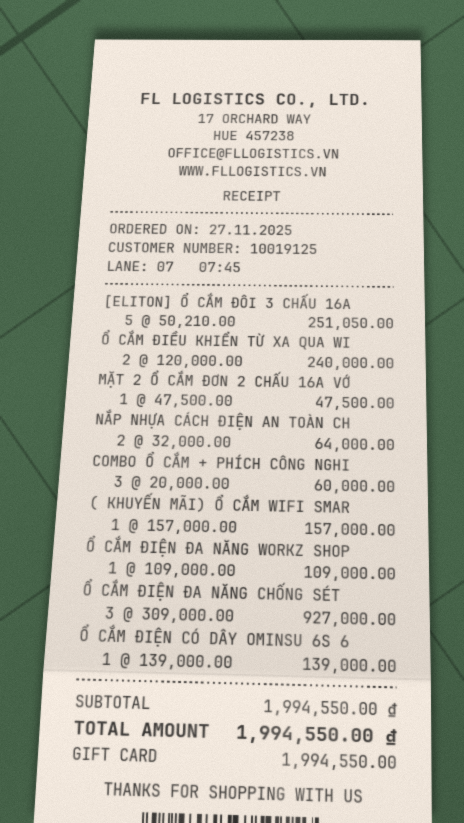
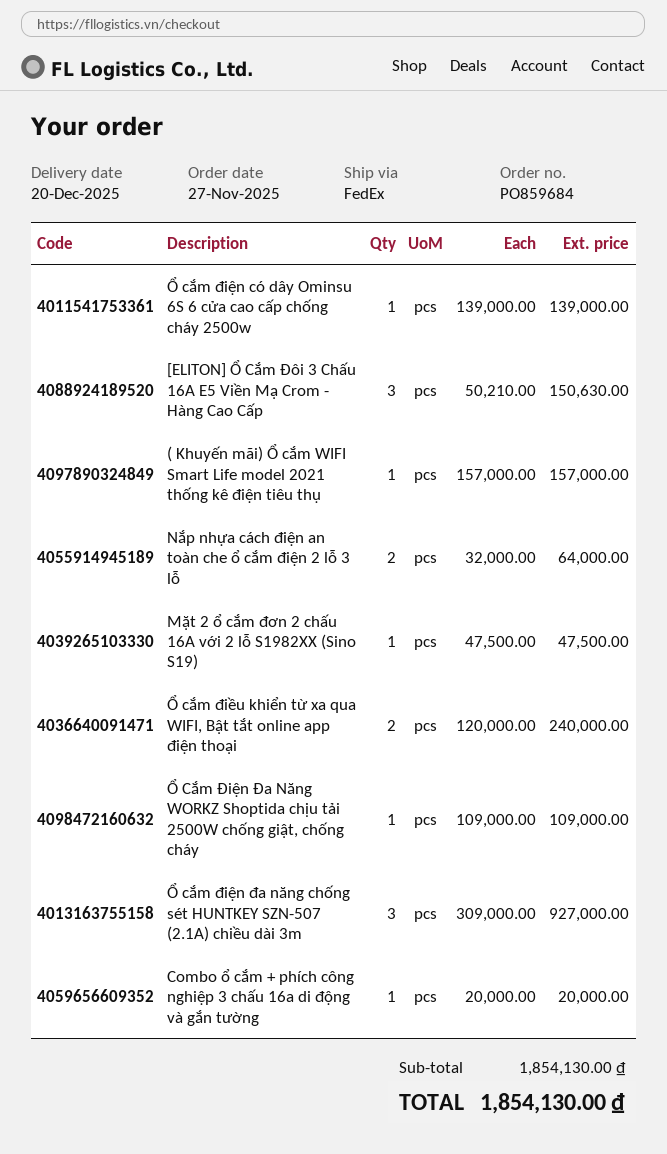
[ELITON] Ổ CẮM ĐÔI 3 CHẤU 16A: 5 x 50210.00 = 251050.00 -> 3 x 50210.00 = 150630.00
COMBO Ổ CẮM + PHÍCH CÔNG NGHI: 3 x 20000.00 = 60000.00 -> 1 x 20000.00 = 20000.00
subtotal: 1994550.00 -> 1854130.00
total: 1994550.00 -> 1854130.00

